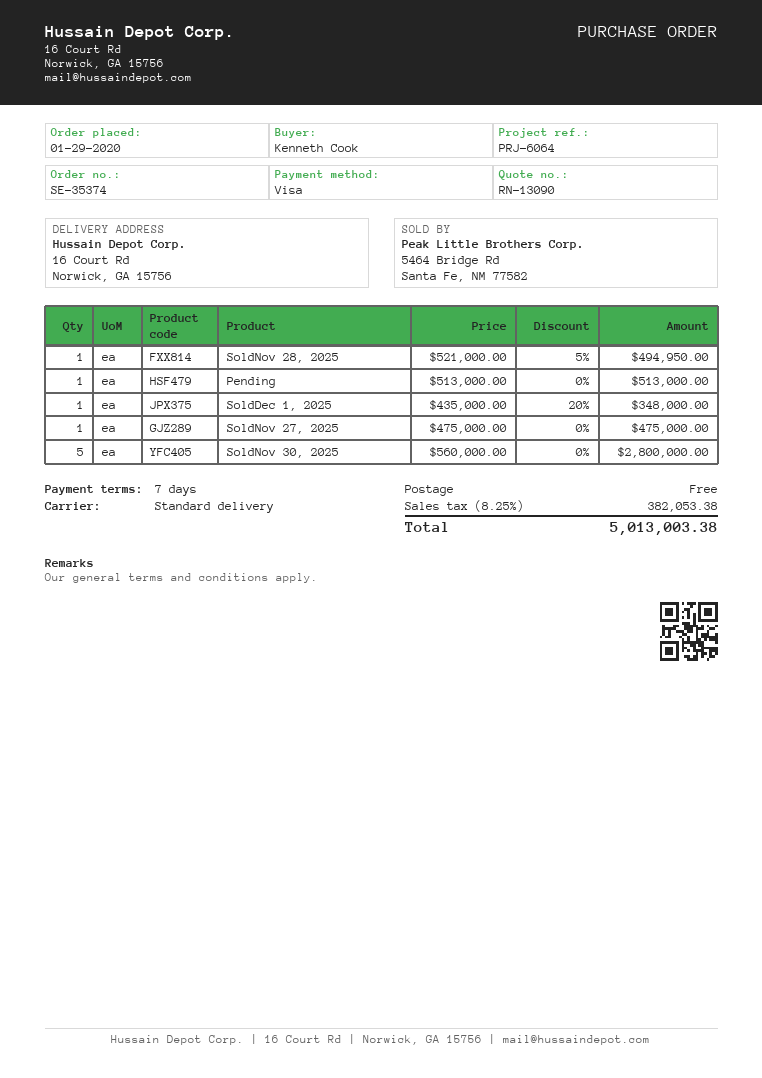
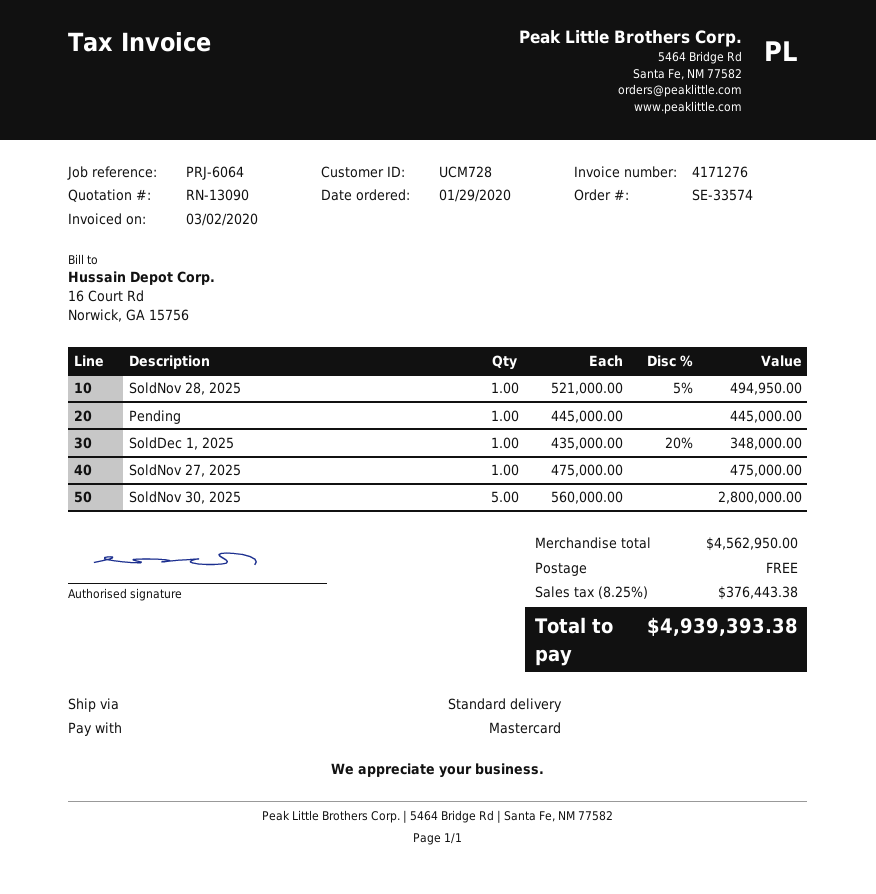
order number: SE-35374 -> SE-33574
payment method: Visa -> Mastercard
Pending: 1 x 513000.00 = 513000.00 -> 1 x 445000.00 = 445000.00
tax: 8.25% = 382053.38 -> 8.25% = 376443.38
total: 5013003.38 -> 4939393.38

